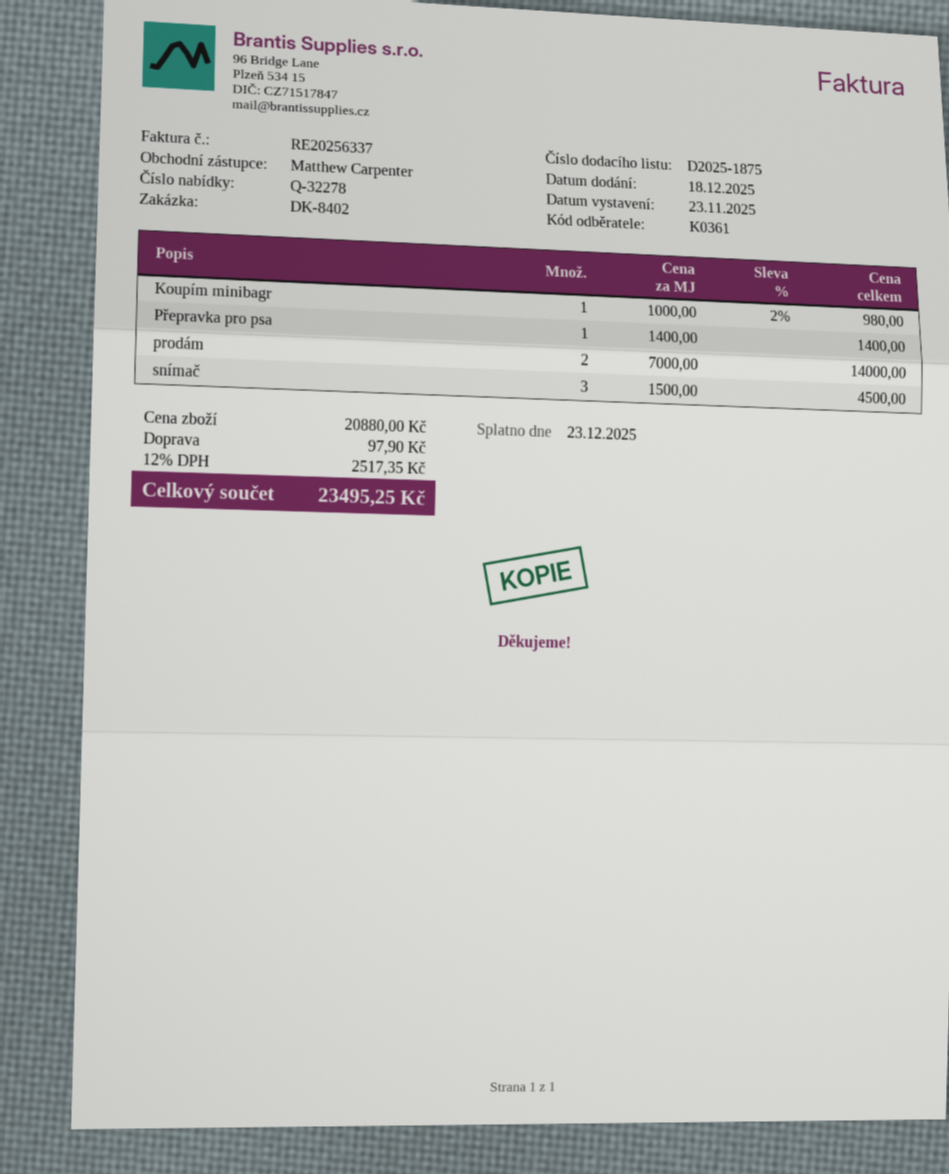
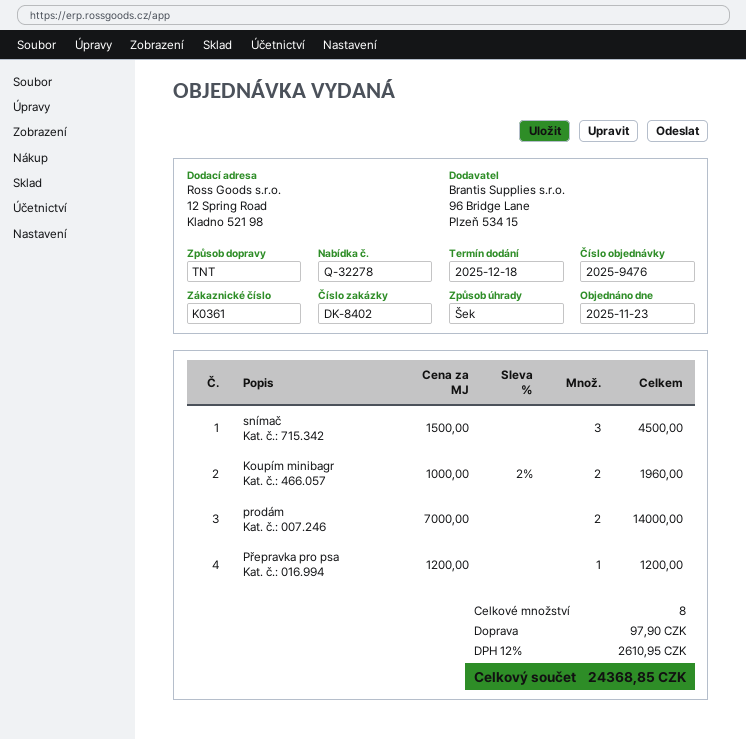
Koupím minibagr: 1 x 1000.00 - 2% = 980.00 -> 2 x 1000.00 - 2% = 1960.00
Přepravka pro psa: 1 x 1400.00 = 1400.00 -> 1 x 1200.00 = 1200.00
tax: 12% = 2517.35 -> 12% = 2610.95
total: 23495.25 -> 24368.85

